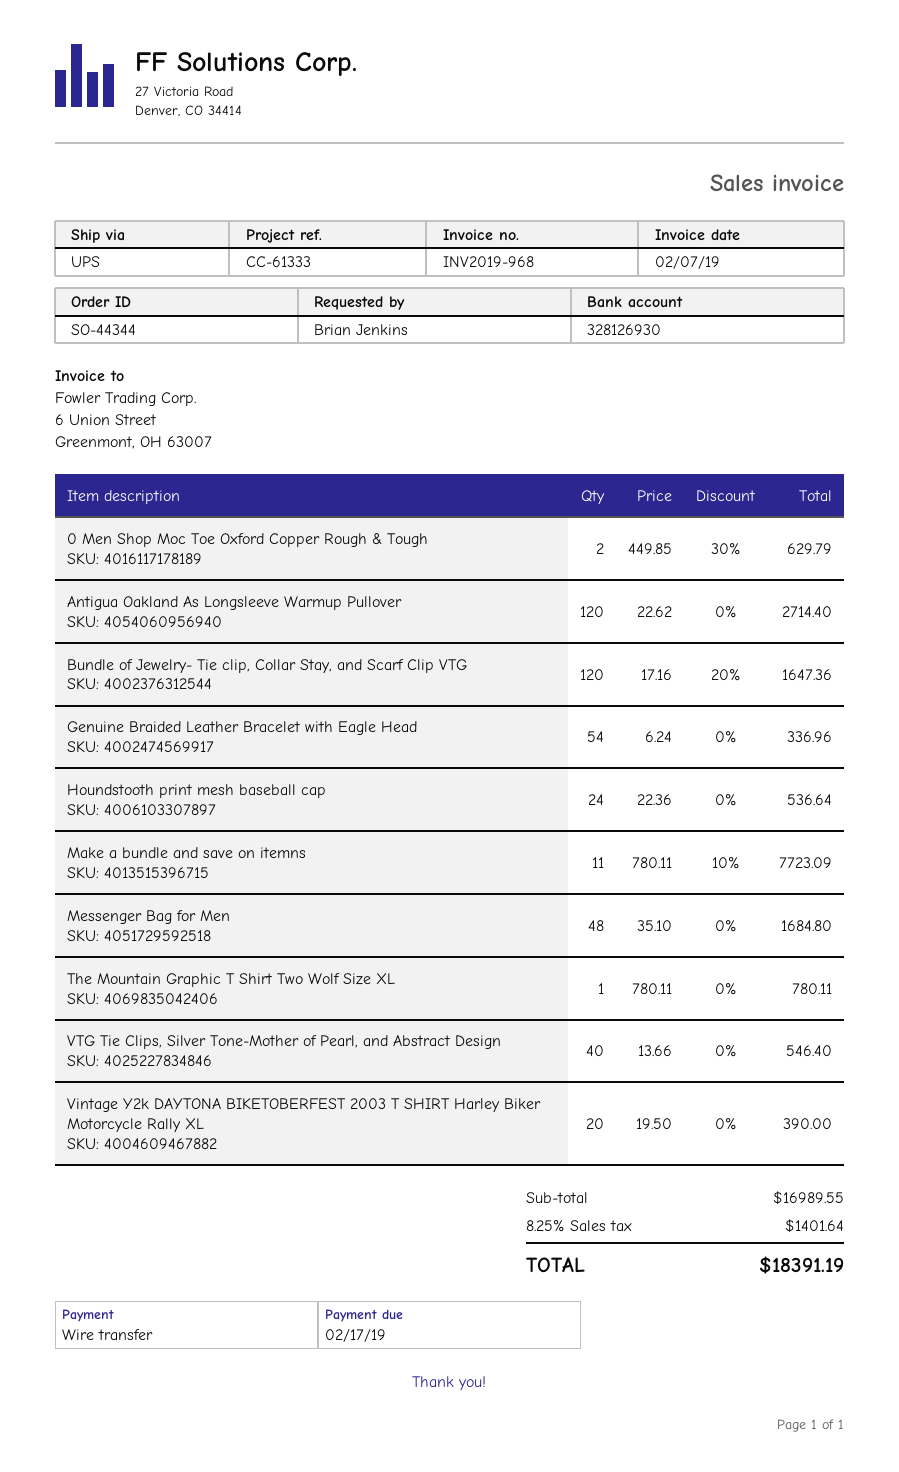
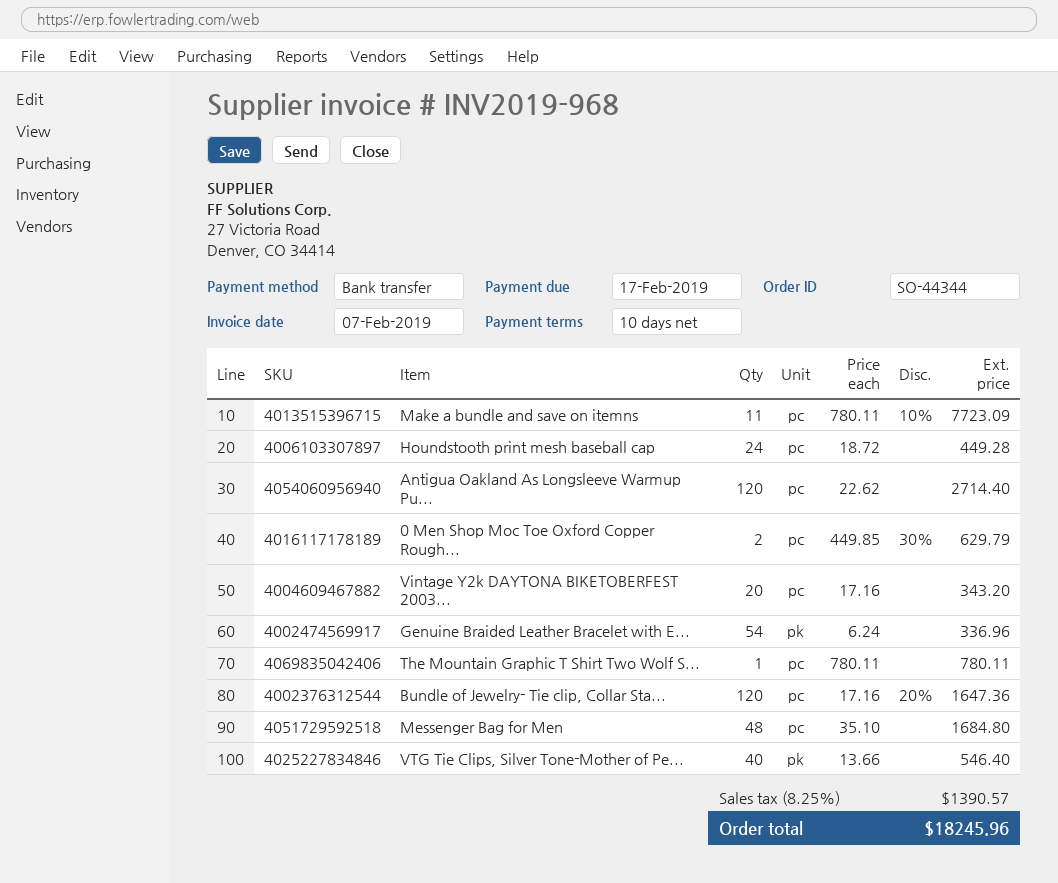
Houndstooth print mesh baseball cap: 24 x 22.36 = 536.64 -> 24 x 18.72 = 449.28
Vintage Y2k DAYTONA BIKETOBERFEST 2003 T SHIRT Harley Biker Motorcycle Rally XL: 20 x 19.50 = 390.00 -> 20 x 17.16 = 343.20
tax: 8.25% = 1401.64 -> 8.25% = 1390.57
total: 18391.19 -> 18245.96

